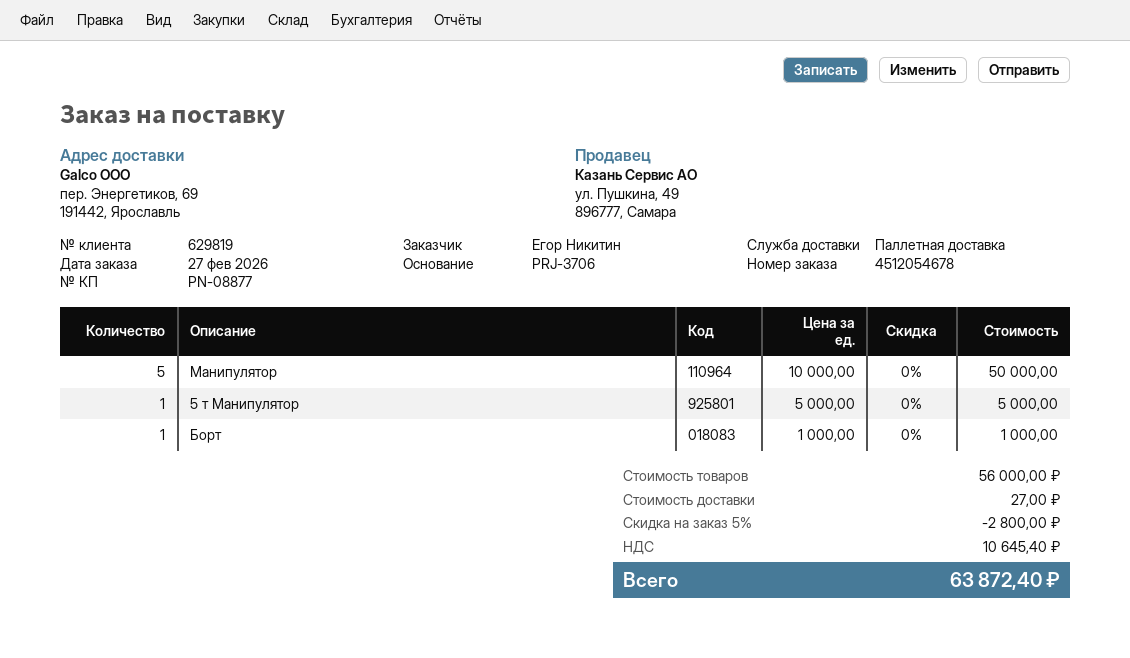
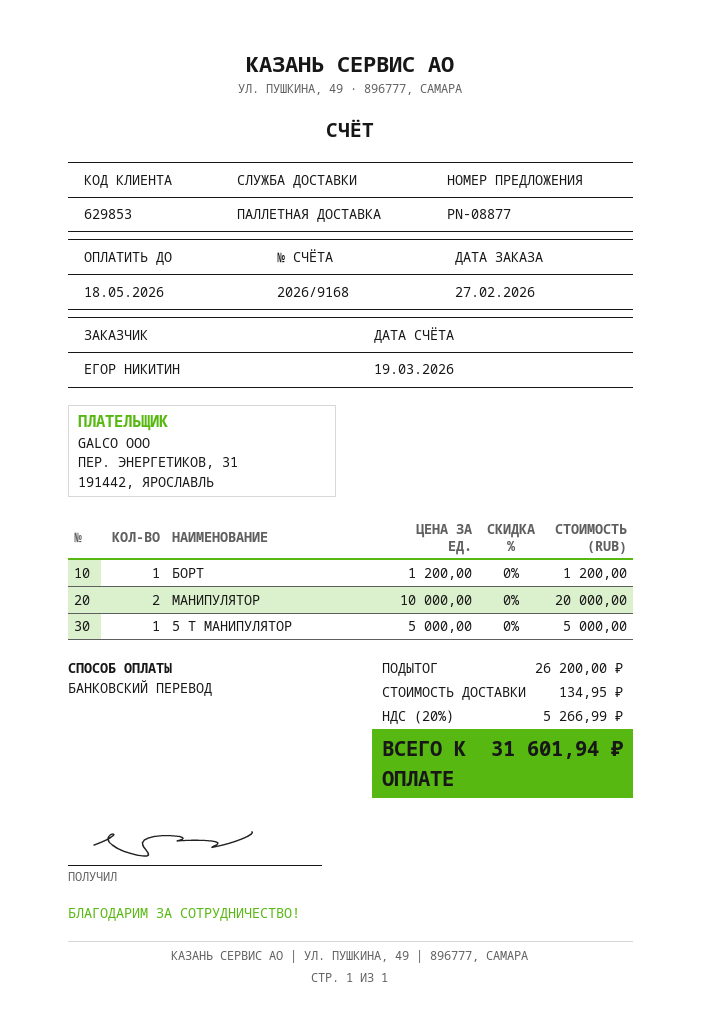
customer number: 629819 -> 629853
Манипулятор: 5 x 10000.00 = 50000.00 -> 2 x 10000.00 = 20000.00
Борт: 1 x 1000.00 = 1000.00 -> 1 x 1200.00 = 1200.00
subtotal: 56000.00 -> 26200.00
discount: 5% = 2800.00 -> none
shipping: 27.00 -> 134.95
tax: 10645.40 -> 5266.99
total: 63872.40 -> 31601.94

